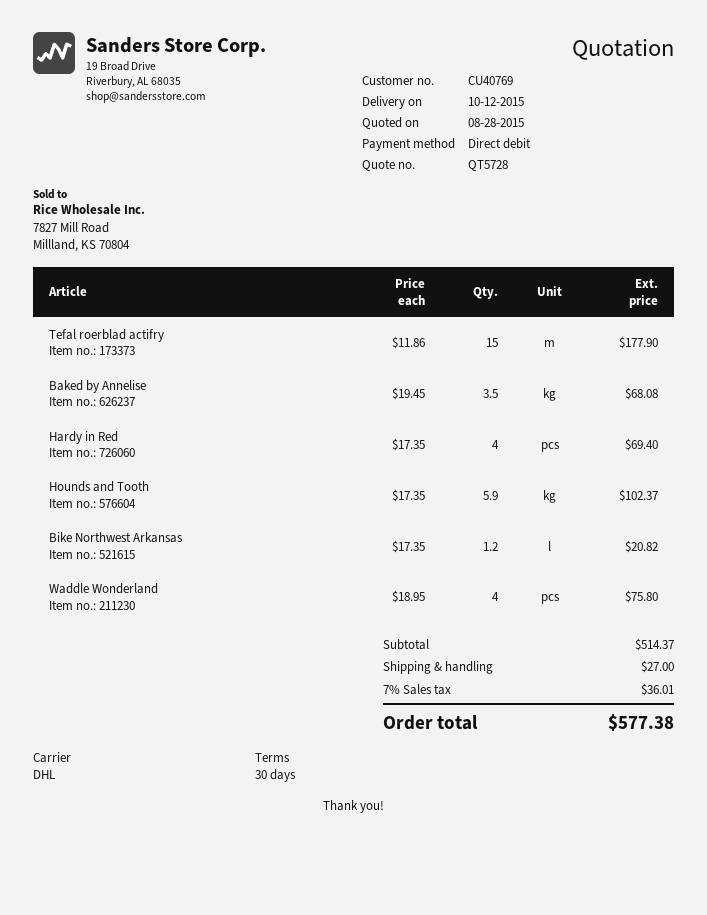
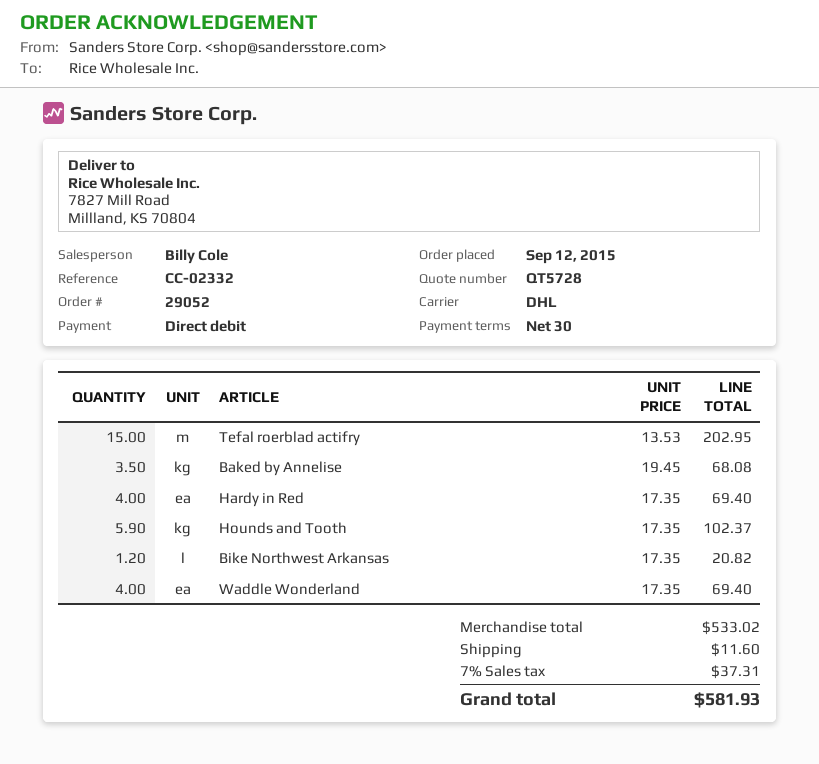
Tefal roerblad actifry: 15 x 11.86 = 177.90 -> 15 x 13.53 = 202.95
Waddle Wonderland: 4 x 18.95 = 75.80 -> 4 x 17.35 = 69.40
subtotal: 514.37 -> 533.02
shipping: 27.00 -> 11.60
tax: 7% = 36.01 -> 7% = 37.31
total: 577.38 -> 581.93

